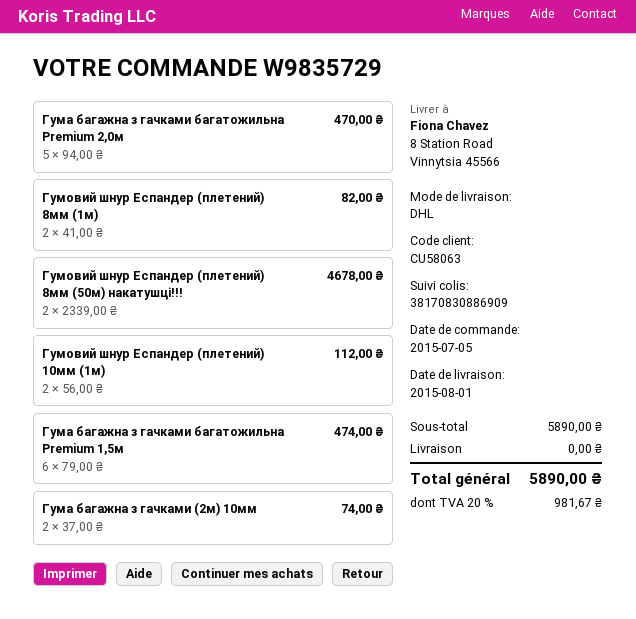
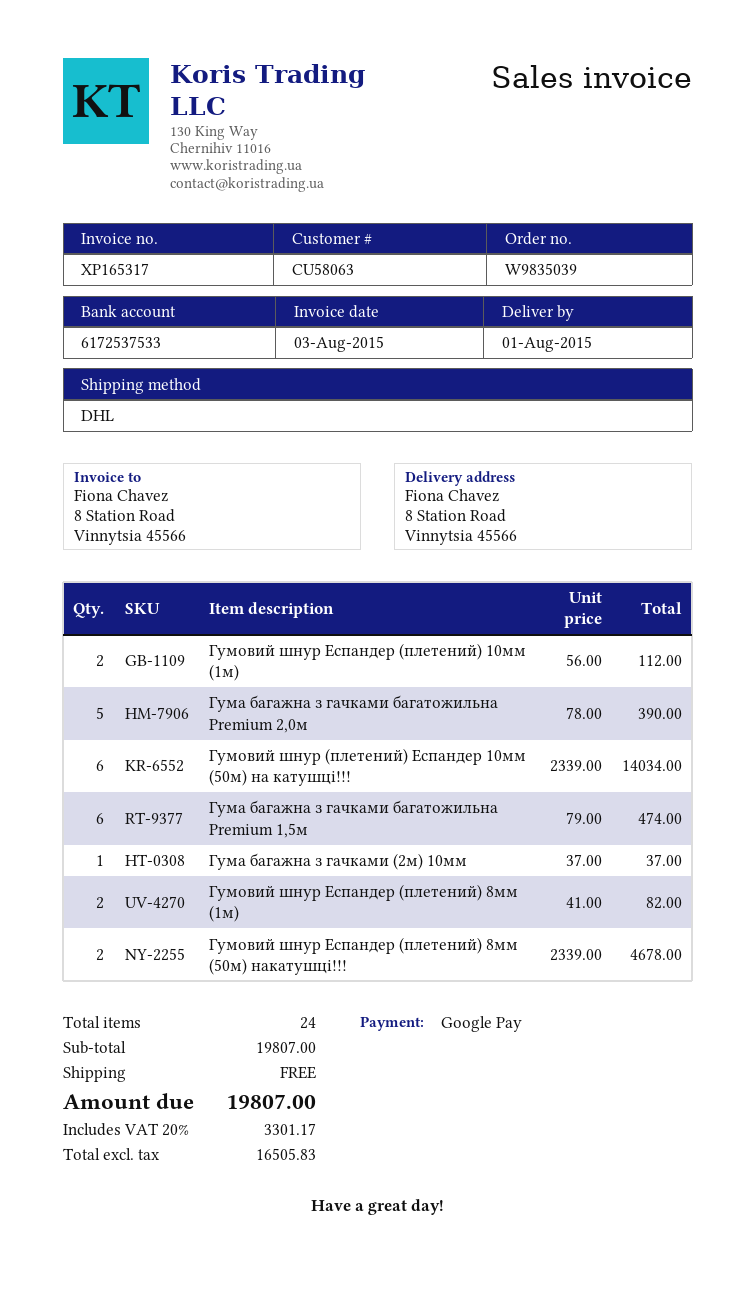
order number: W9835729 -> W9835039
Гума багажна з гачками багатожильна Рremium 2,0м: 5 x 94.00 = 470.00 -> 5 x 78.00 = 390.00
Гума багажна з гачками (2м) 10мм: 2 x 37.00 = 74.00 -> 1 x 37.00 = 37.00
Гумовий шнур (плетений) Еспандер 10мм (50м) на катушці!!!: none -> 6 x 2339.00 = 14034.00
subtotal: 5890.00 -> 19807.00
tax: 20% = 981.67 -> 20% = 3301.17
total: 5890.00 -> 19807.00

